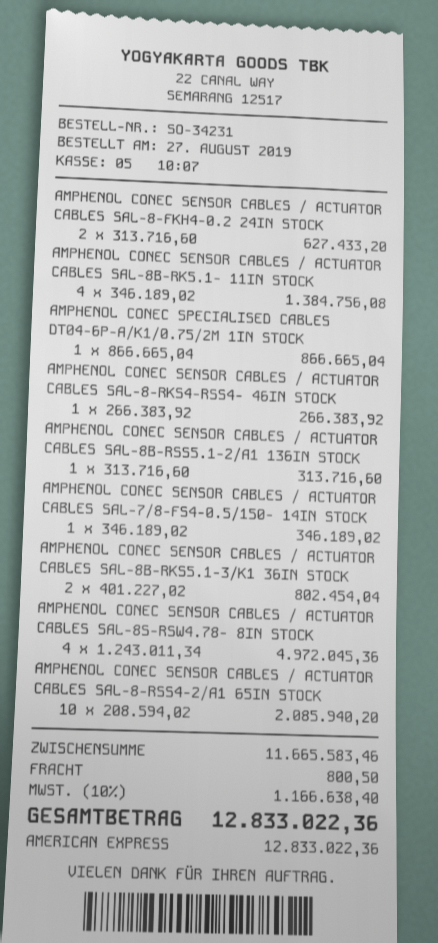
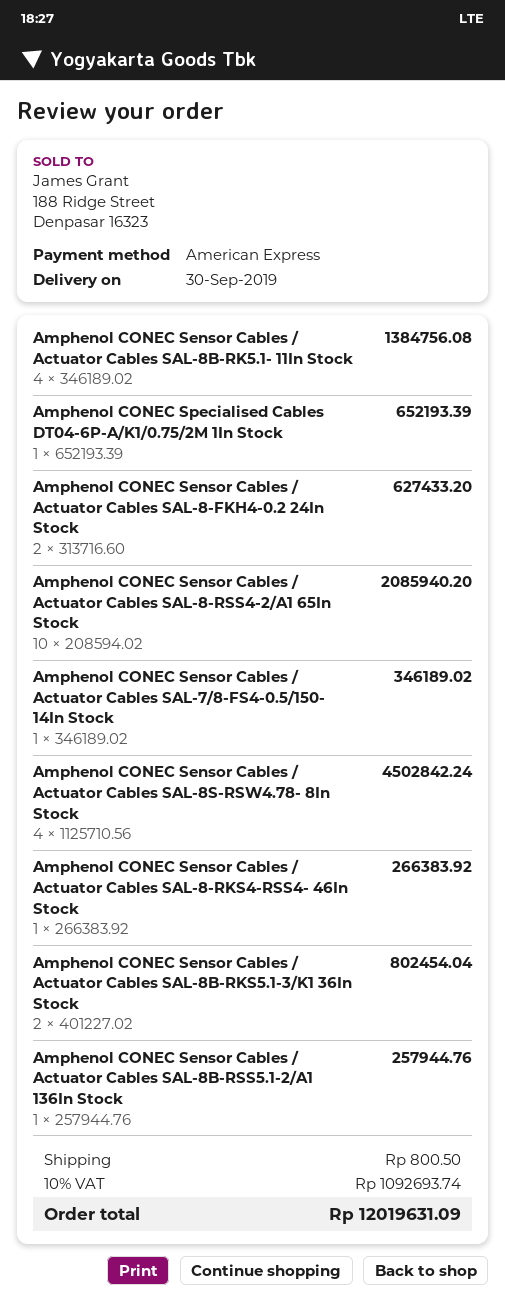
AMPHENOL CONEC SPECIALISED CABLES DT04-6P-A/K1/0.75/2M 1IN STOCK: 1 x 866665.04 = 866665.04 -> 1 x 652193.39 = 652193.39
AMPHENOL CONEC SENSOR CABLES / ACTUATOR CABLES SAL-8B-RSS5.1-2/A1 136IN STOCK: 1 x 313716.60 = 313716.60 -> 1 x 257944.76 = 257944.76
AMPHENOL CONEC SENSOR CABLES / ACTUATOR CABLES SAL-8S-RSW4.78- 8IN STOCK: 4 x 1243011.34 = 4972045.36 -> 4 x 1125710.56 = 4502842.24
tax: 10% = 1166638.40 -> 10% = 1092693.74
total: 12833022.36 -> 12019631.09

